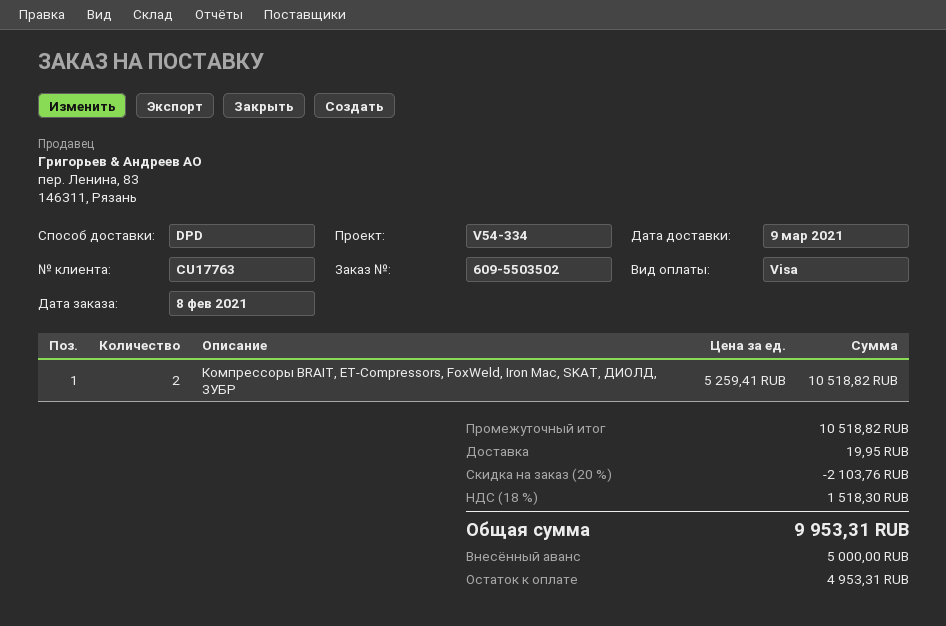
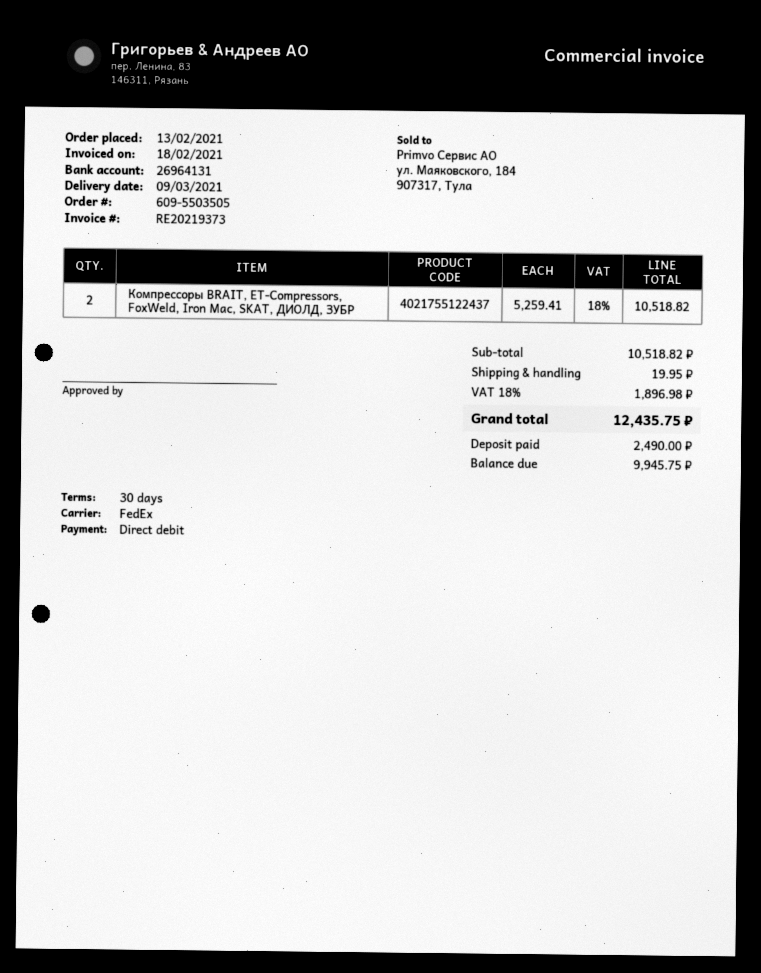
order number: 609-5503502 -> 609-5503505
order date: 2021-02-08 -> 2021-02-13
payment method: Visa -> direct debit
shipping method: DPD -> FedEx
discount: 20% = 2103.76 -> none
tax: 18% = 1518.30 -> 18% = 1896.98
total: 9953.31 -> 12435.75
deposit: 5000.00 -> 2490.00
balance: 4953.31 -> 9945.75

